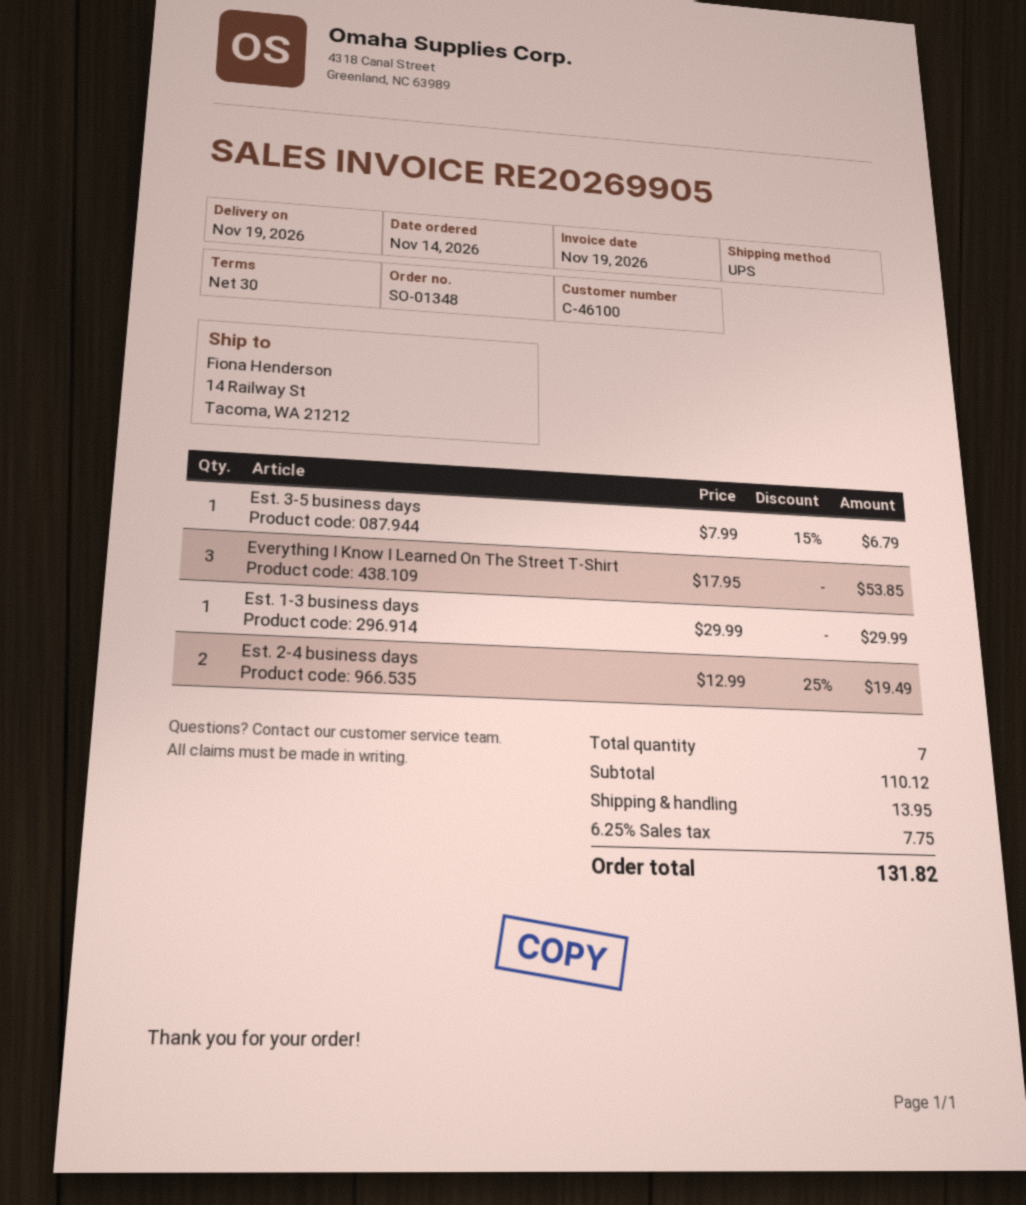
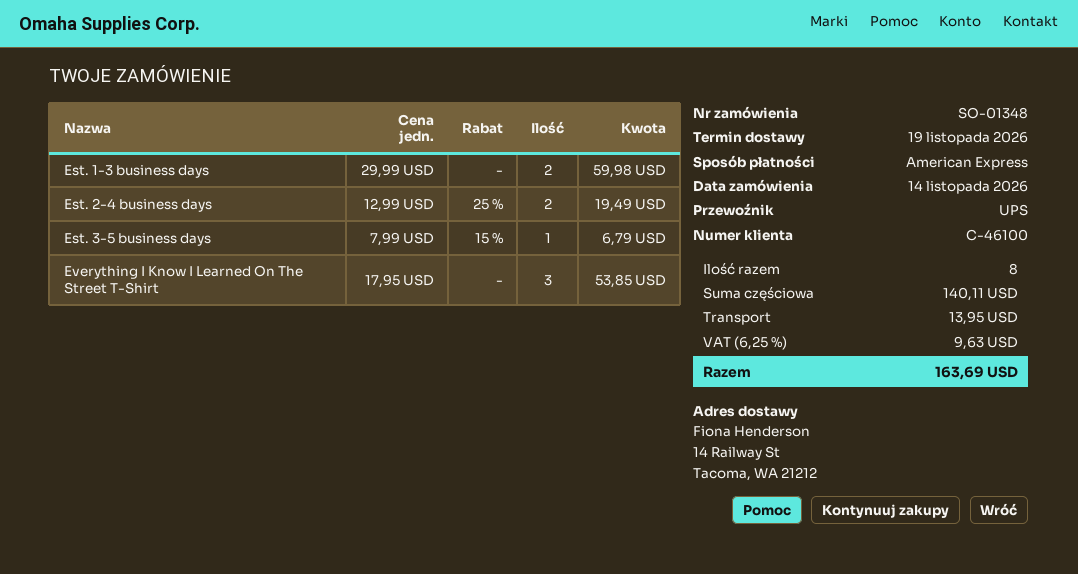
Est. 1-3 business days: 1 x 29.99 = 29.99 -> 2 x 29.99 = 59.98
total quantity: 7 -> 8
subtotal: 110.12 -> 140.11
tax: 6.25% = 7.75 -> 6.25% = 9.63
total: 131.82 -> 163.69

